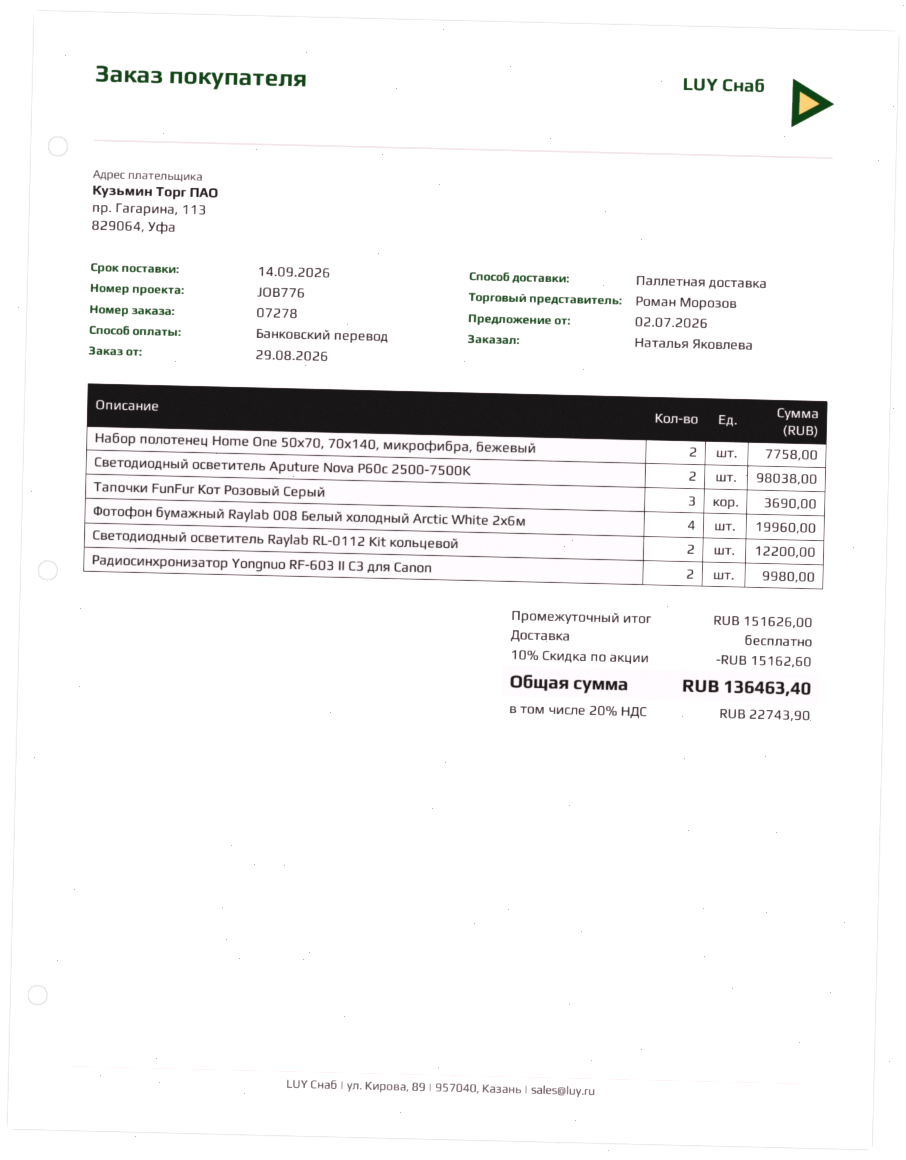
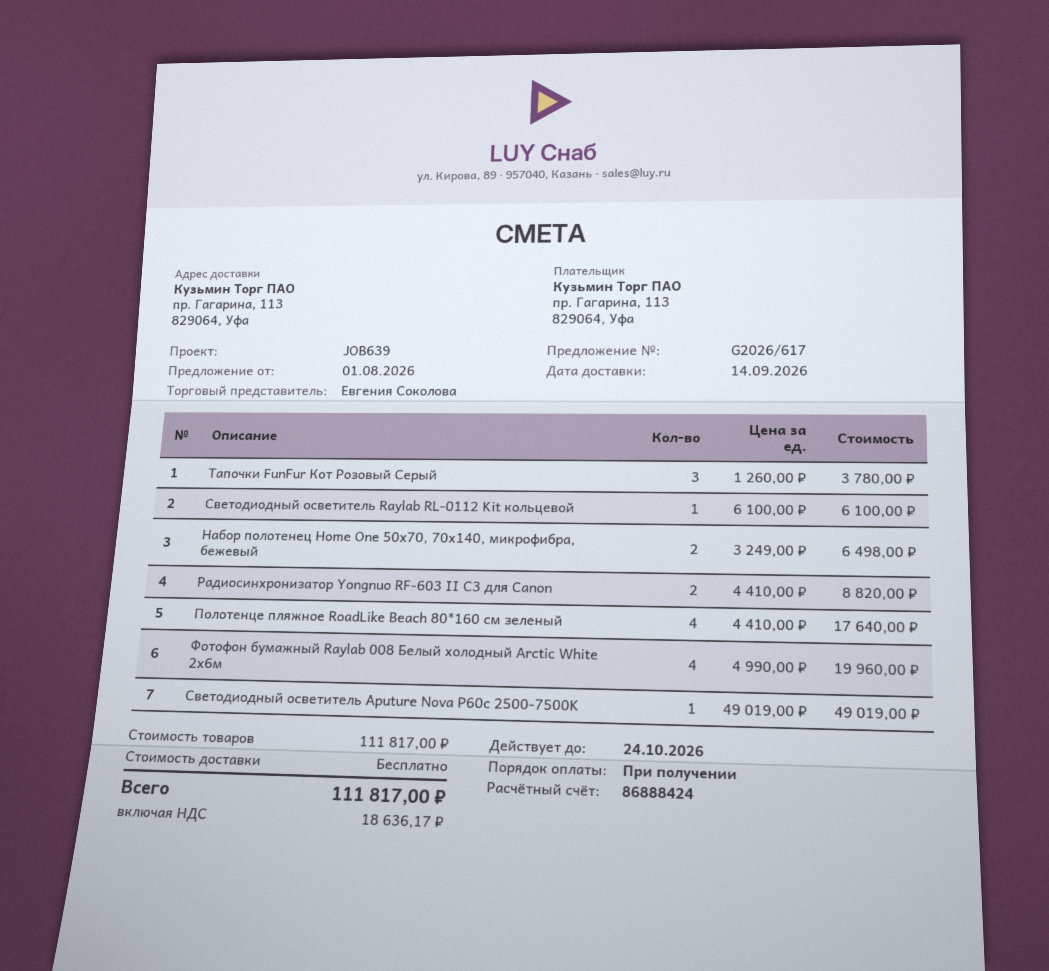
quote date: 2026-07-02 -> 2026-08-01
reference: JOB776 -> JOB639
sales rep: Роман Морозов -> Евгения Соколова
Набор полотенец Home One 50х70, 70х140, микрофибра, бежевый: 2 for 7758.00 -> 2 for 6498.00
Светодиодный осветитель Aputure Nova P60c 2500-7500K: 2 for 98038.00 -> 1 for 49019.00
Тапочки FunFur Кот Розовый Серый: 3 for 3690.00 -> 3 for 3780.00
Светодиодный осветитель Raylab RL-0112 Kit кольцевой: 2 for 12200.00 -> 1 for 6100.00
Радиосинхронизатор Yongnuo RF-603 II C3 для Canon: 2 for 9980.00 -> 2 for 8820.00
Полотенце пляжное RoadLike Beach 80*160 см зеленый: none -> 4 for 17640.00
subtotal: 151626.00 -> 111817.00
discount: 10% = 15162.60 -> none
tax: 22743.90 -> 18636.17
total: 136463.40 -> 111817.00

